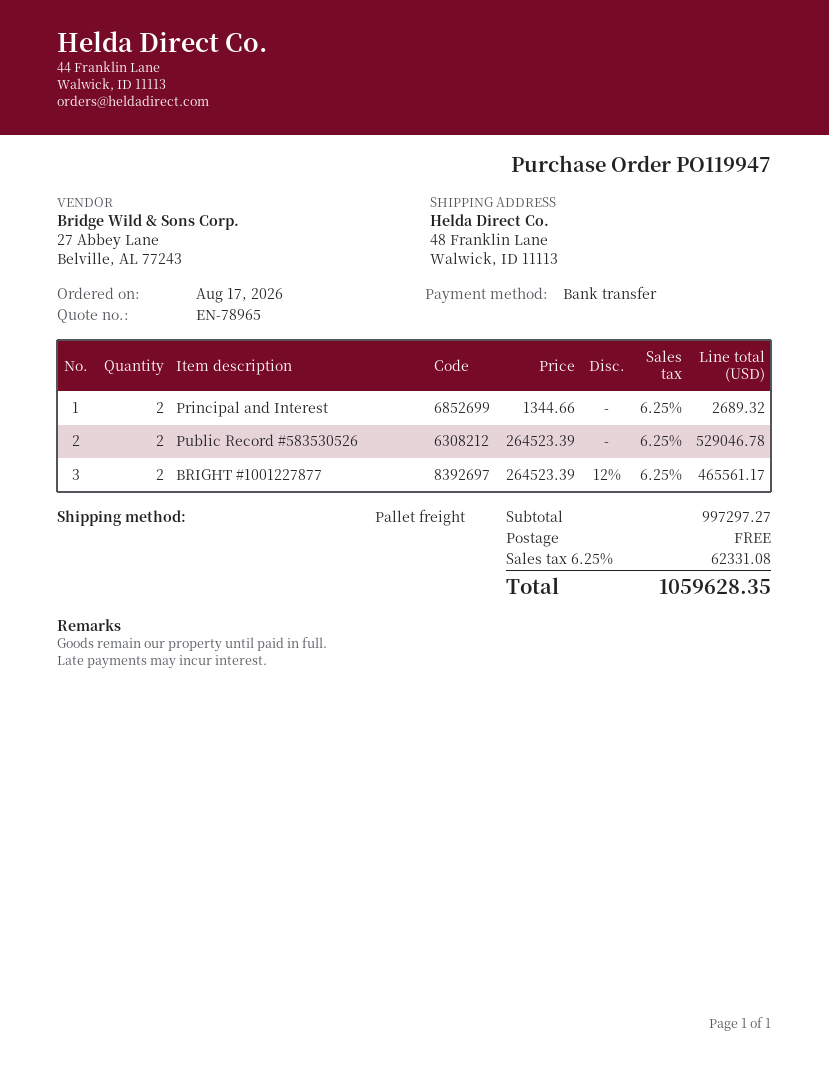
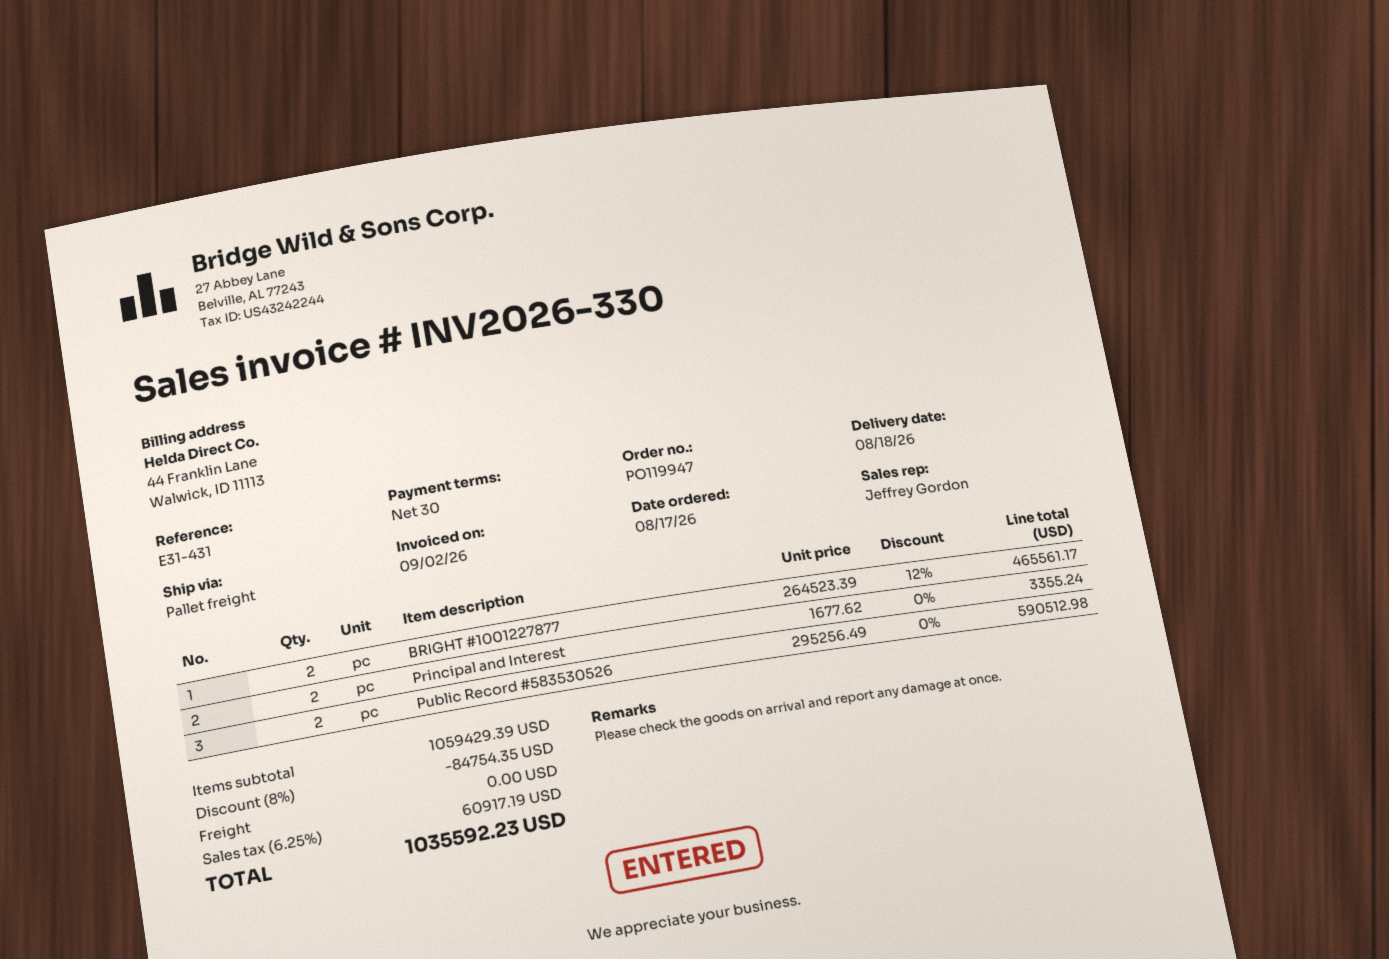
Principal and Interest: 2 x 1344.66 = 2689.32 -> 2 x 1677.62 = 3355.24
Public Record #583530526: 2 x 264523.39 = 529046.78 -> 2 x 295256.49 = 590512.98
subtotal: 997297.27 -> 1059429.39
discount: none -> 8% = 84754.35
tax: 6.25% = 62331.08 -> 6.25% = 60917.19
total: 1059628.35 -> 1035592.23

